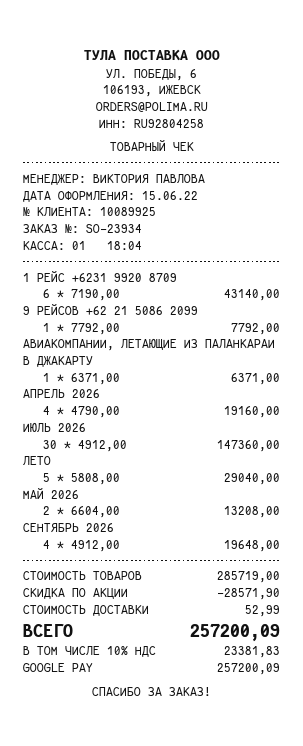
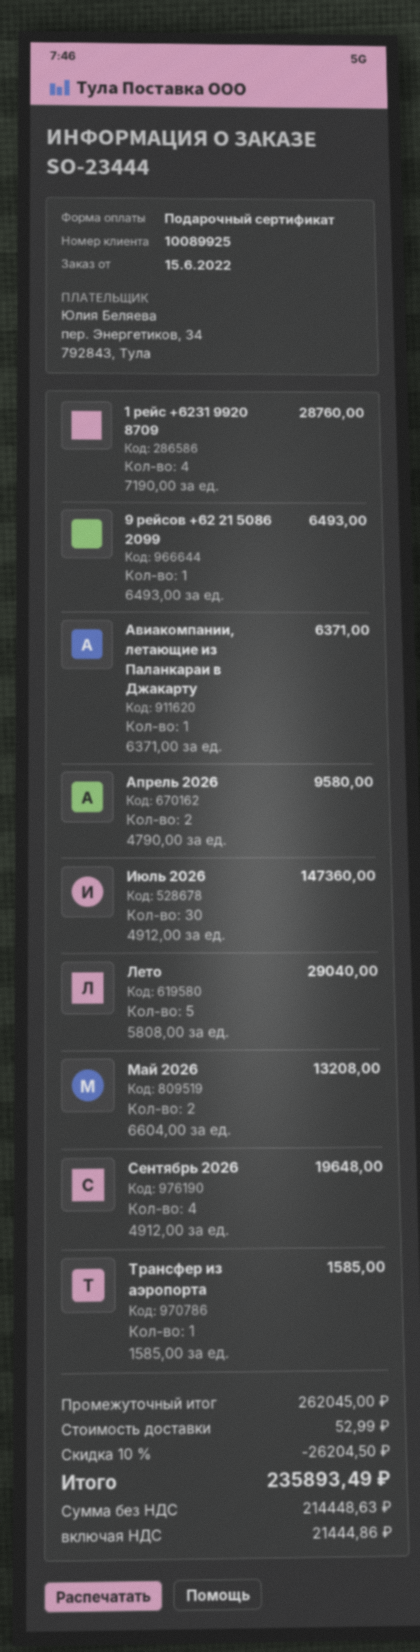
order number: SO-23934 -> SO-23444
payment method: Google Pay -> gift card
1 РЕЙС +6231 9920 8709: 6 x 7190.00 = 43140.00 -> 4 x 7190.00 = 28760.00
9 РЕЙСОВ +62 21 5086 2099: 1 x 7792.00 = 7792.00 -> 1 x 6493.00 = 6493.00
АПРЕЛЬ 2026: 4 x 4790.00 = 19160.00 -> 2 x 4790.00 = 9580.00
Трансфер из аэропорта: none -> 1 x 1585.00 = 1585.00
subtotal: 285719.00 -> 262045.00
discount: 28571.90 -> 26204.50
tax: 23381.83 -> 21444.86
total: 257200.09 -> 235893.49

